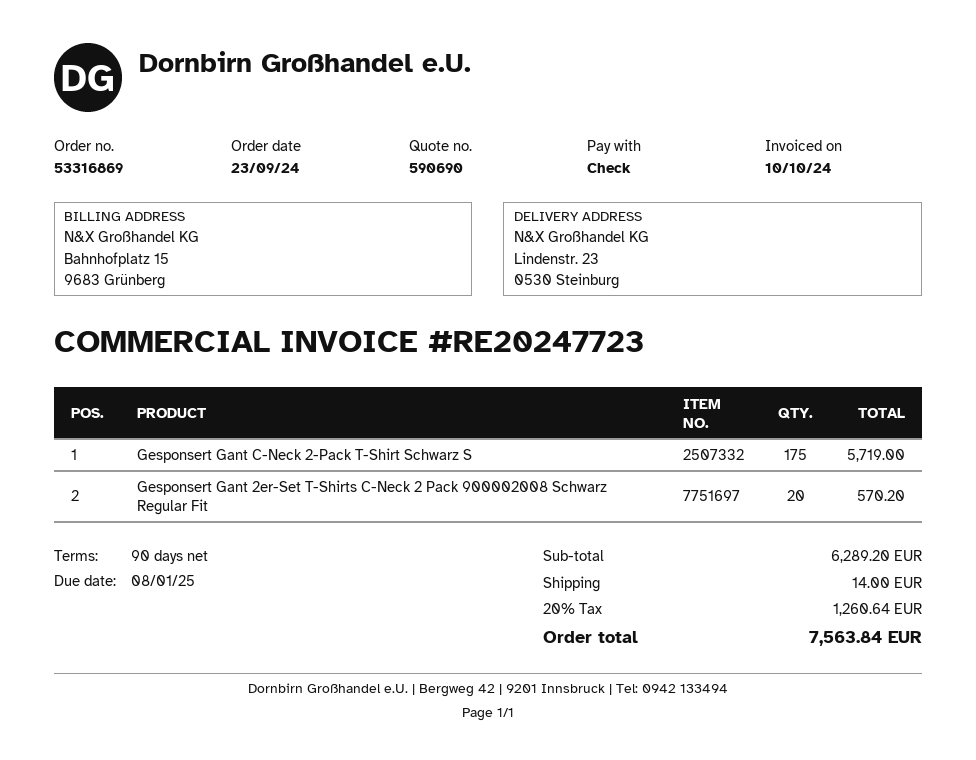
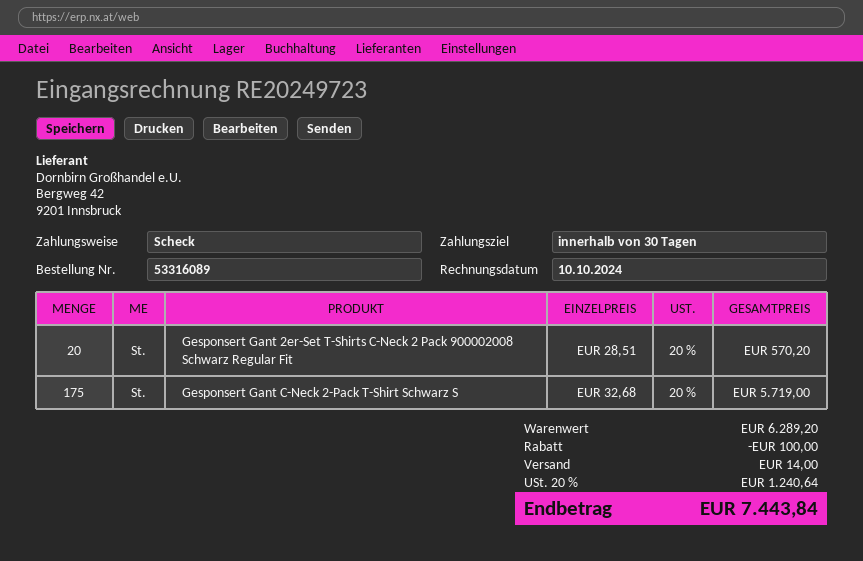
order number: 53316869 -> 53316089
invoice number: RE20247723 -> RE20249723
payment terms: 90 days -> 30 days
discount: none -> 100.00
tax: 20% = 1260.64 -> 20% = 1240.64
total: 7563.84 -> 7443.84

